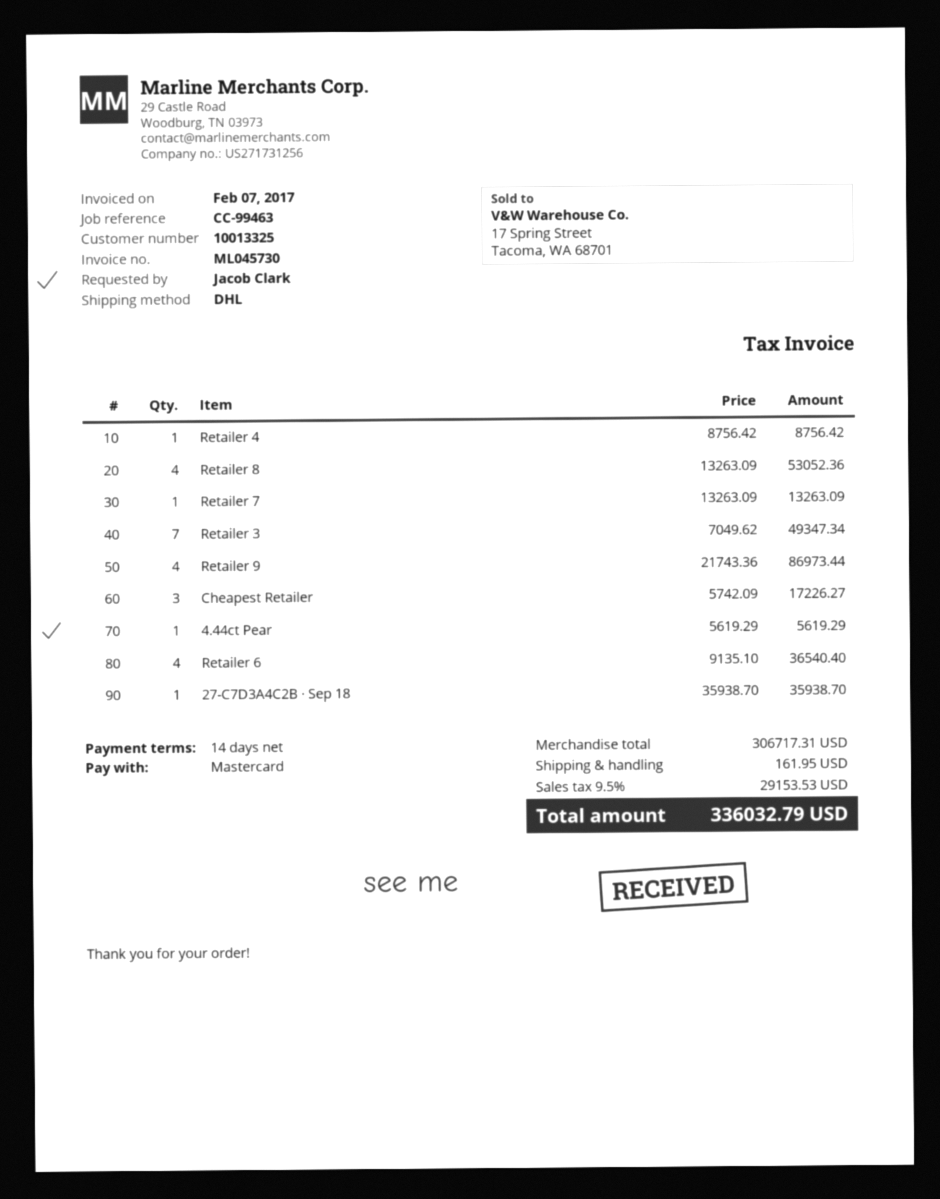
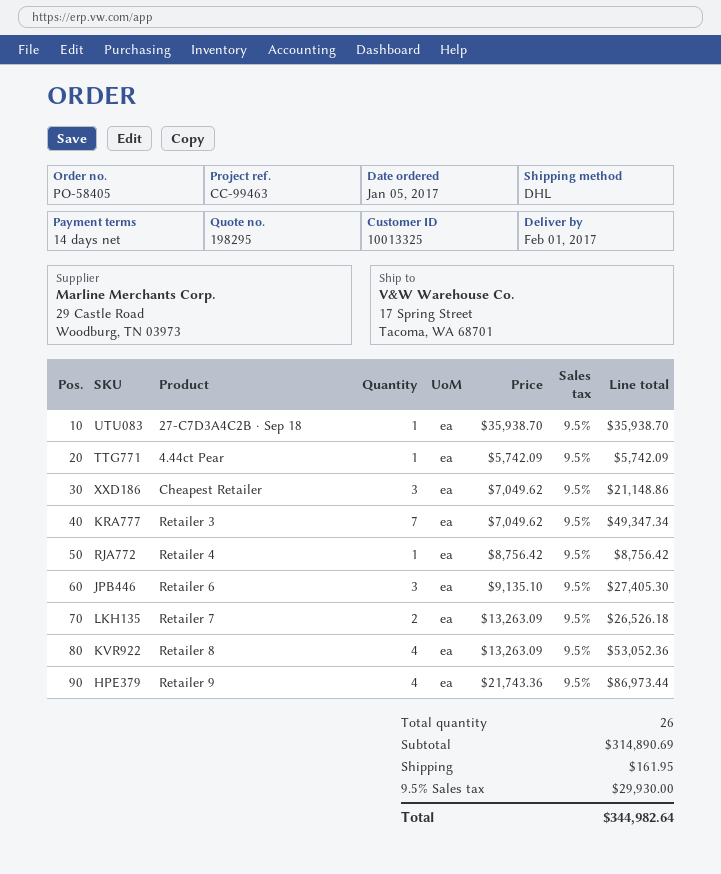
Retailer 7: 1 x 13263.09 = 13263.09 -> 2 x 13263.09 = 26526.18
Cheapest Retailer: 3 x 5742.09 = 17226.27 -> 3 x 7049.62 = 21148.86
4.44ct Pear: 1 x 5619.29 = 5619.29 -> 1 x 5742.09 = 5742.09
Retailer 6: 4 x 9135.10 = 36540.40 -> 3 x 9135.10 = 27405.30
subtotal: 306717.31 -> 314890.69
tax: 9.5% = 29153.53 -> 9.5% = 29930.00
total: 336032.79 -> 344982.64

